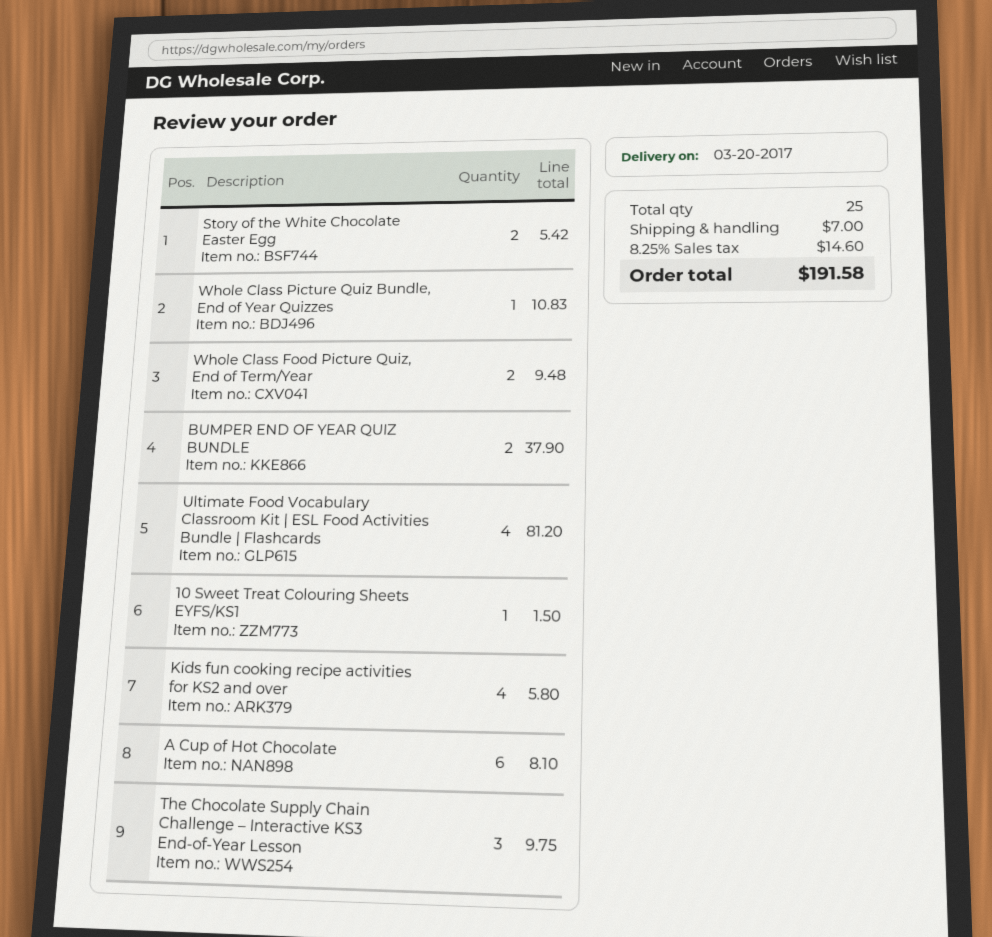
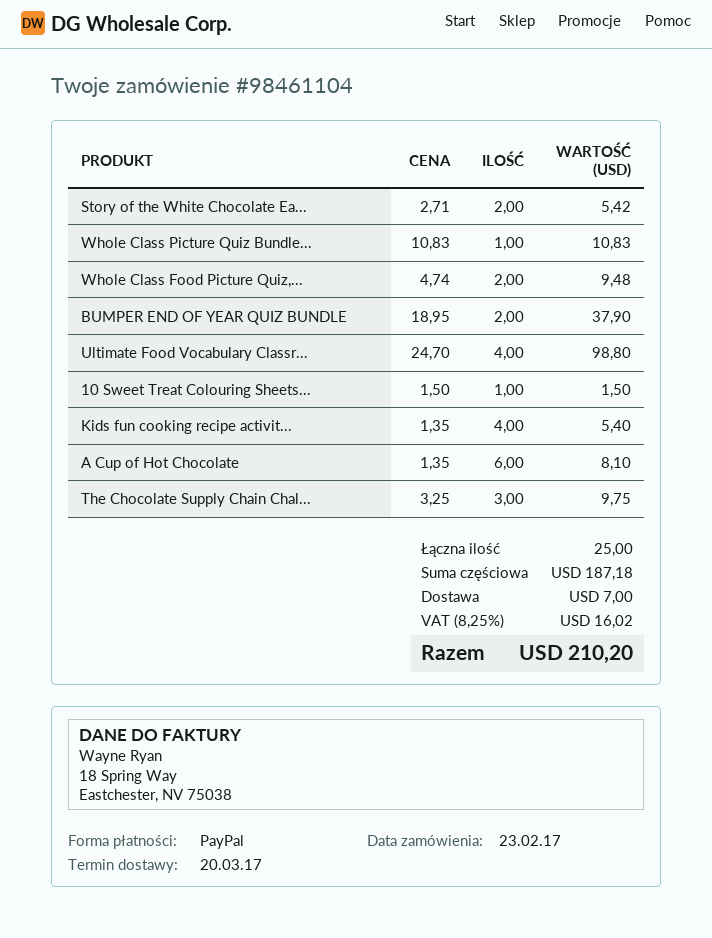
Ultimate Food Vocabulary Classroom Kit | ESL Food Activities Bundle | Flashcards: 4 for 81.20 -> 4 for 98.80
Kids fun cooking recipe activities for KS2 and over: 4 for 5.80 -> 4 for 5.40
tax: 8.25% = 14.60 -> 8.25% = 16.02
total: 191.58 -> 210.20

